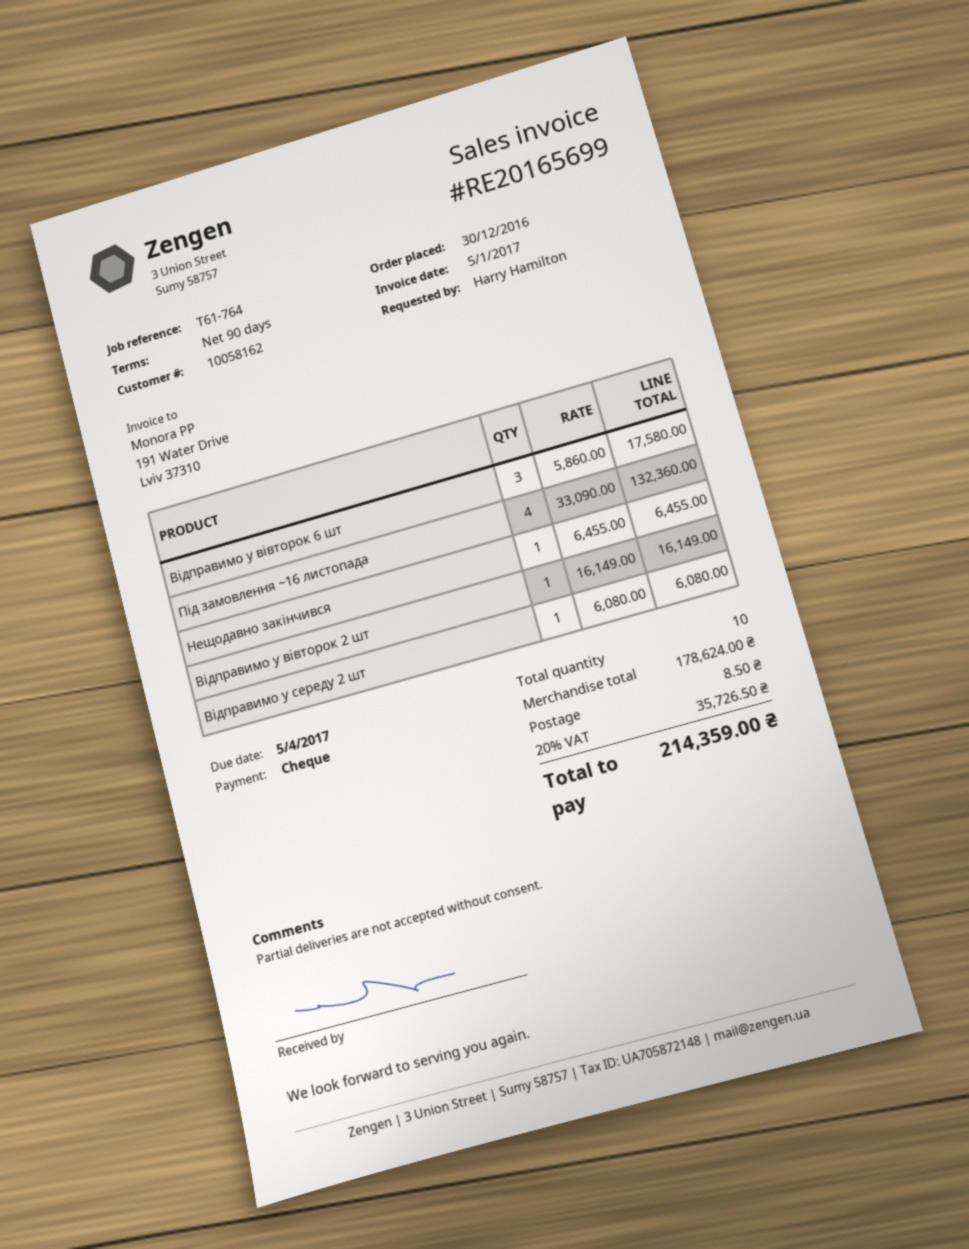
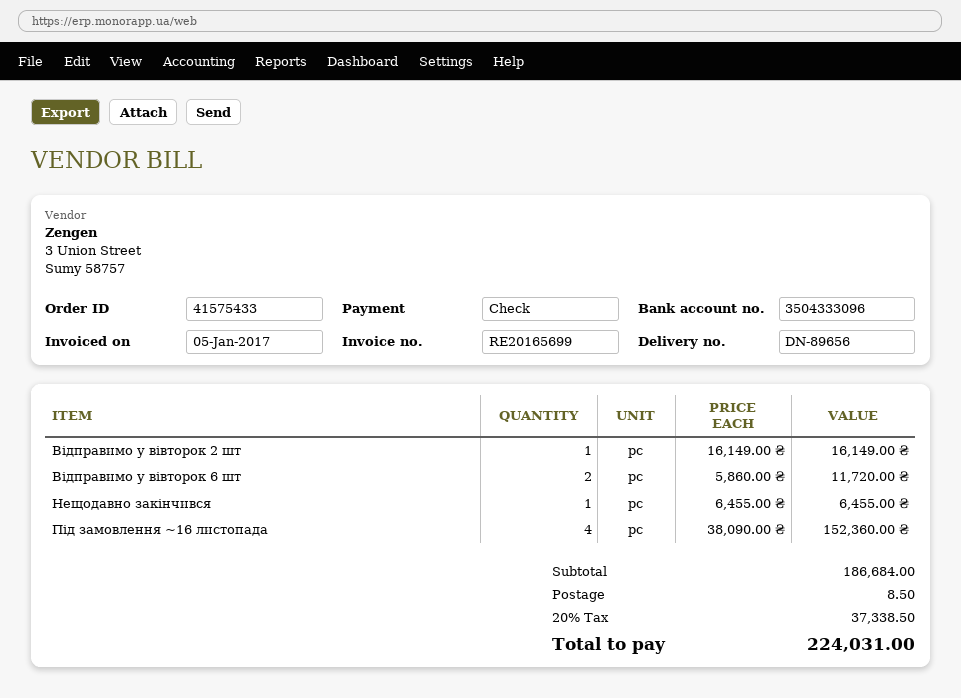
Відправимо у вівторок 6 шт: 3 x 5860.00 = 17580.00 -> 2 x 5860.00 = 11720.00
Під замовлення ~16 листопада: 4 x 33090.00 = 132360.00 -> 4 x 38090.00 = 152360.00
Відправимо у середу 2 шт: 1 x 6080.00 = 6080.00 -> none
subtotal: 178624.00 -> 186684.00
tax: 20% = 35726.50 -> 20% = 37338.50
total: 214359.00 -> 224031.00

